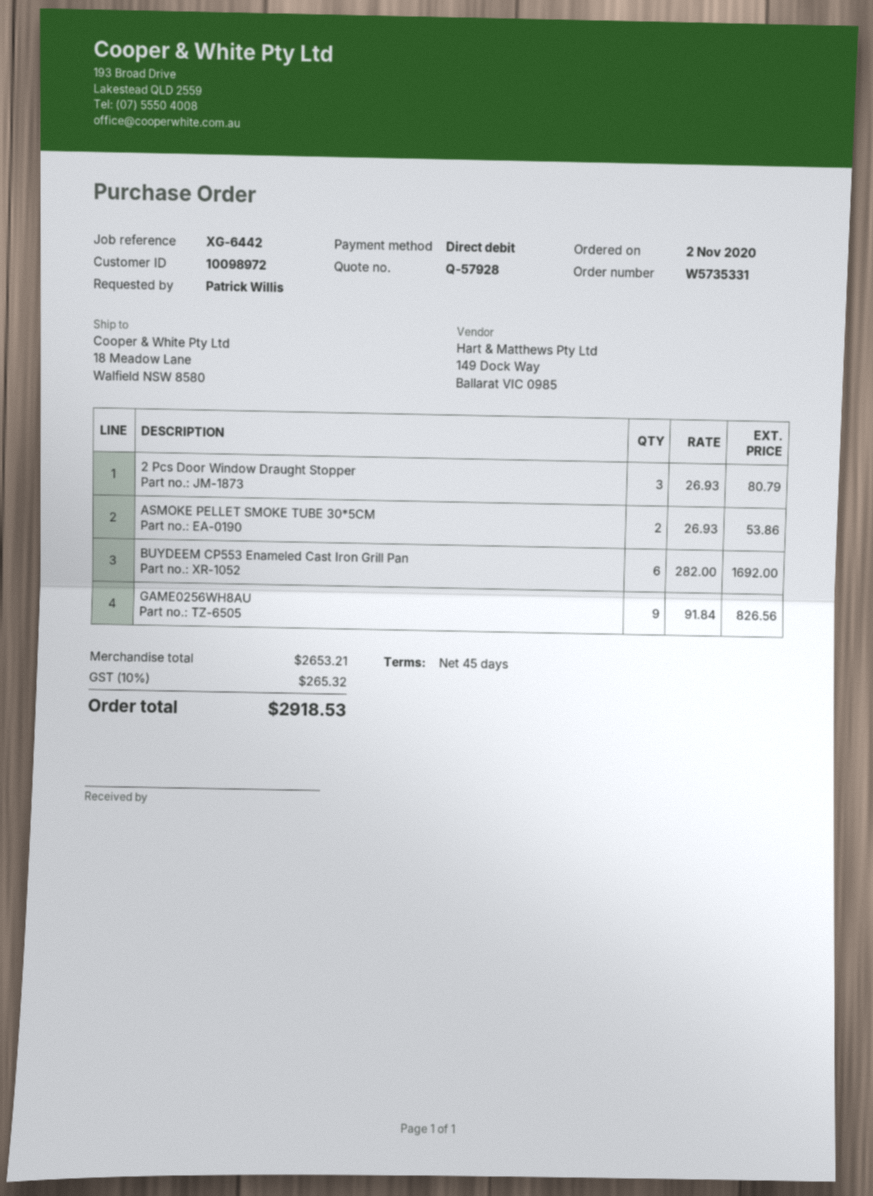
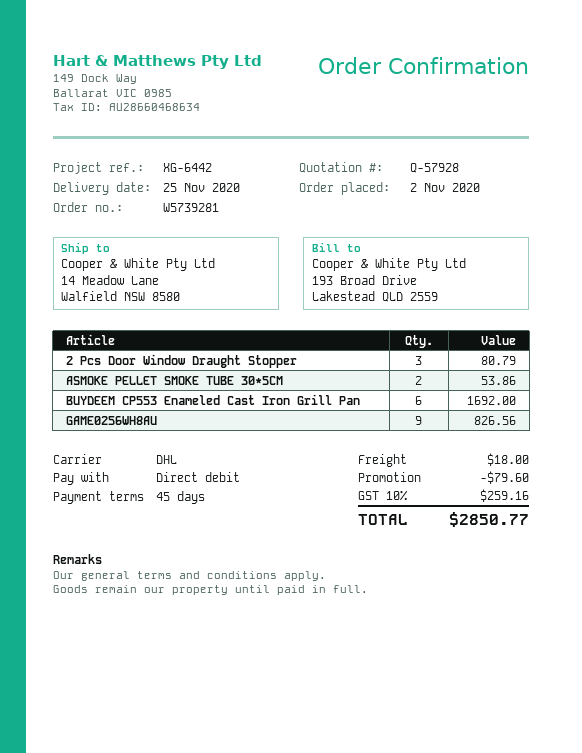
order number: W5735331 -> W5739281
ship to: 18 Meadow Lane, Walfield NSW 8580 -> 14 Meadow Lane, Walfield NSW 8580
discount: none -> 79.60
shipping: none -> 18.00
tax: 10% = 265.32 -> 10% = 259.16
total: 2918.53 -> 2850.77

